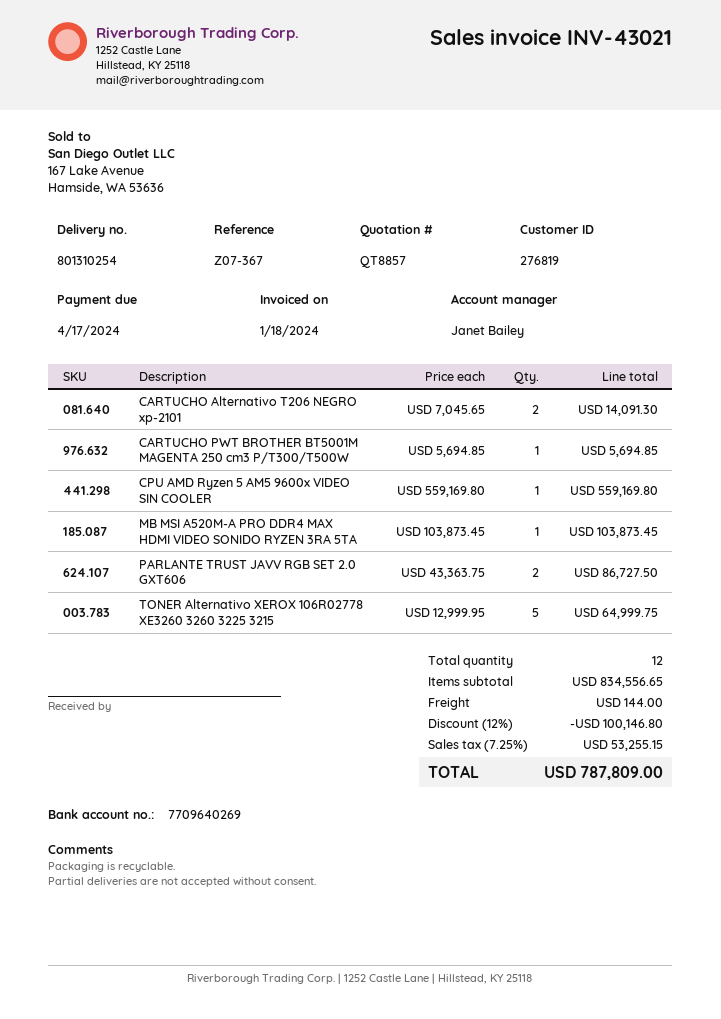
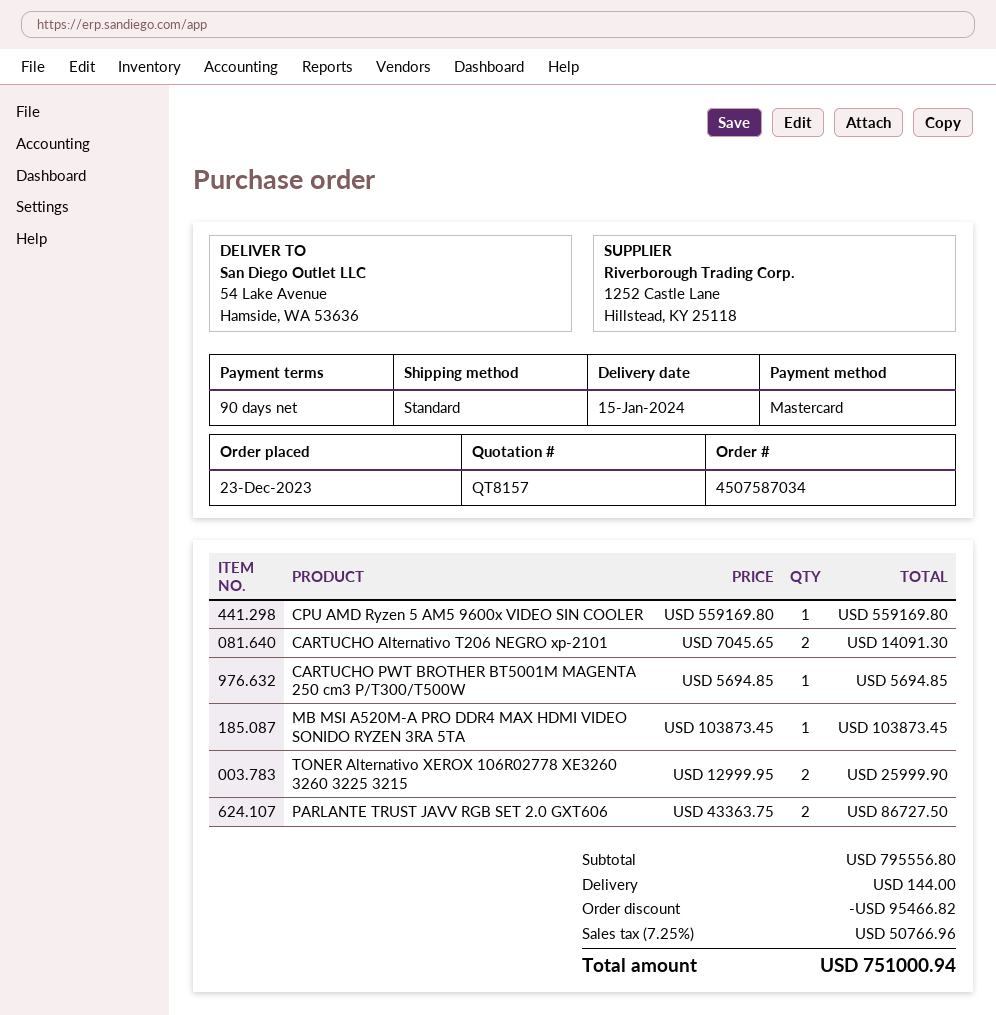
quote number: QT8857 -> QT8157
TONER Alternativo XEROX 106R02778 XE3260 3260 3225 3215: 5 x 12999.95 = 64999.75 -> 2 x 12999.95 = 25999.90
subtotal: 834556.65 -> 795556.80
discount: 100146.80 -> 95466.82
tax: 7.25% = 53255.15 -> 7.25% = 50766.96
total: 787809.00 -> 751000.94

